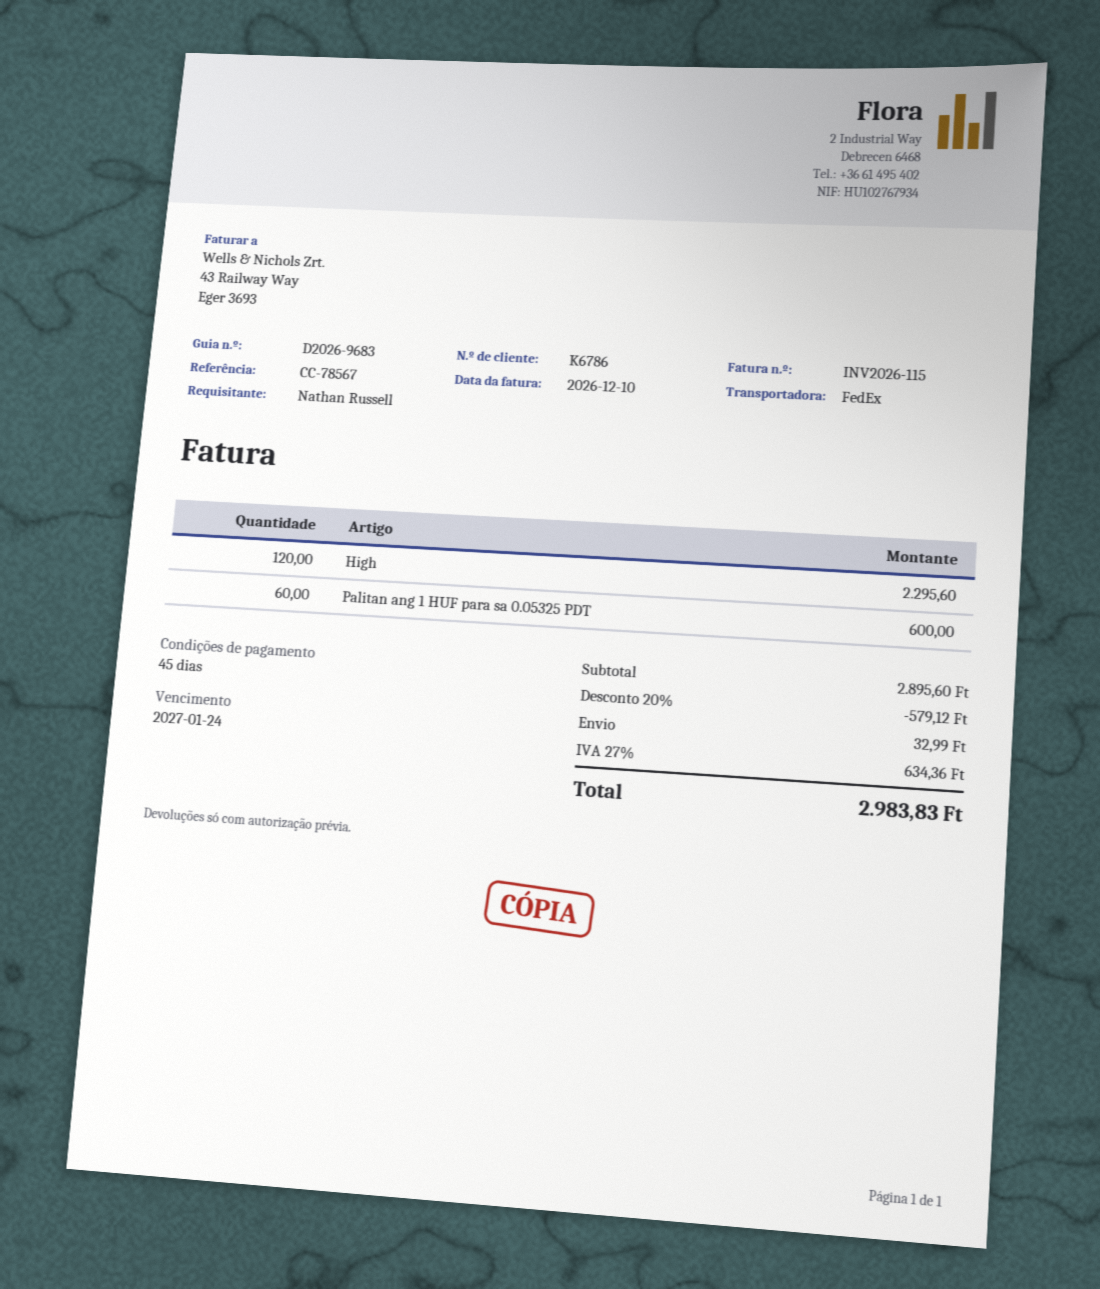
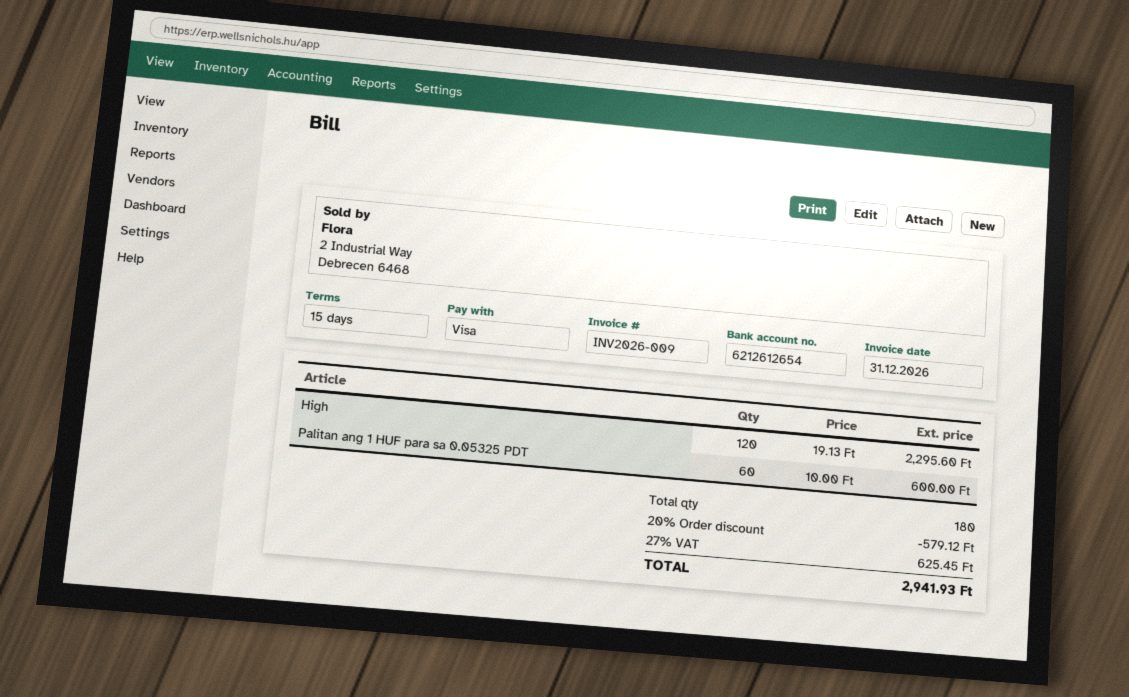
invoice number: INV2026-115 -> INV2026-009
invoice date: 2026-12-10 -> 2026-12-31
payment terms: 45 days -> 15 days
shipping: 32.99 -> none
tax: 27% = 634.36 -> 27% = 625.45
total: 2983.83 -> 2941.93

